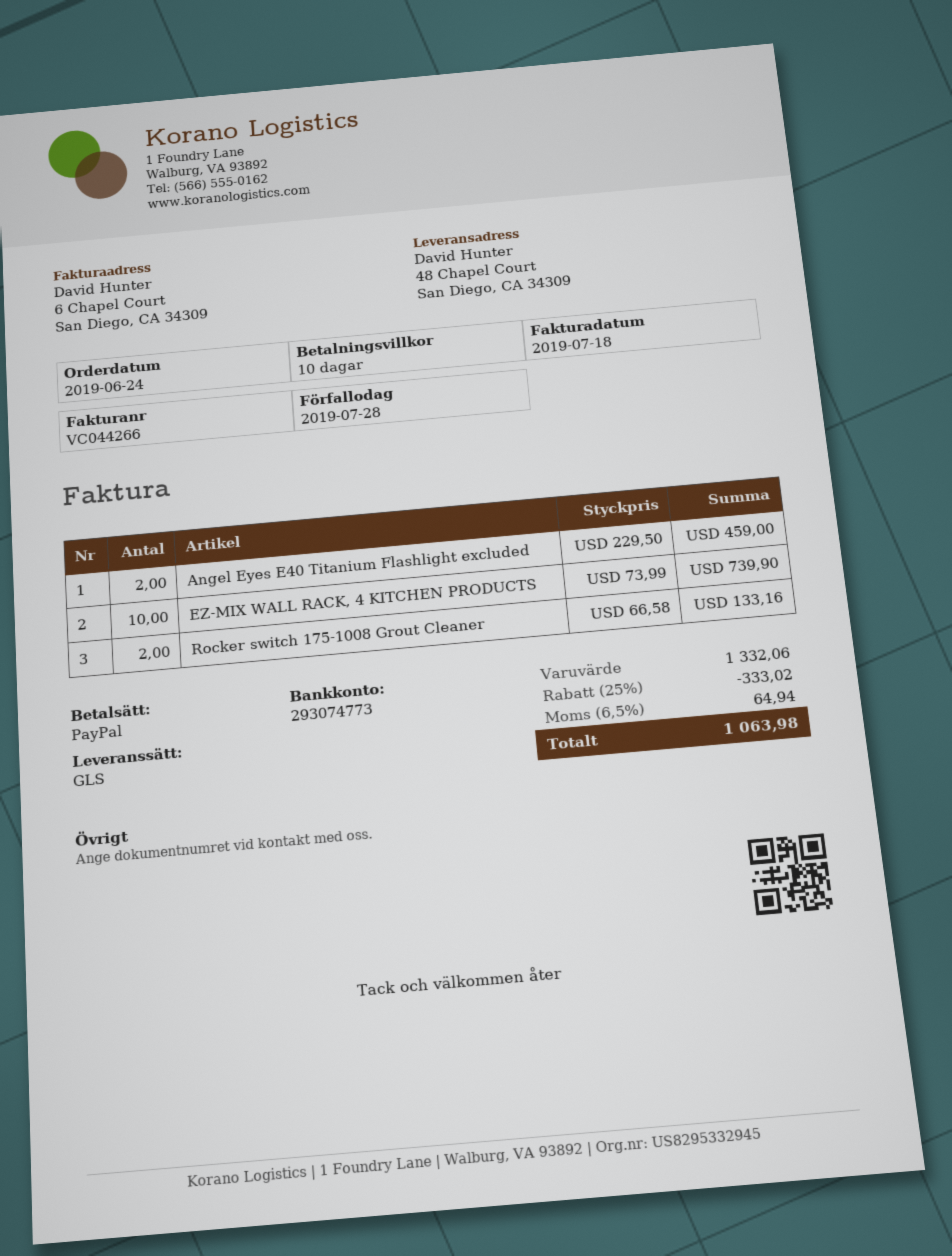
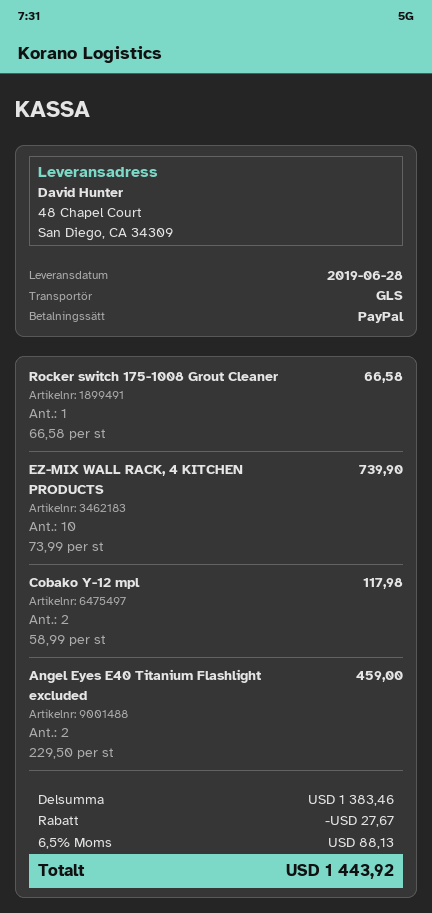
Rocker switch 175-1008 Grout Cleaner: 2 x 66.58 = 133.16 -> 1 x 66.58 = 66.58
Cobako Y-12 mpl: none -> 2 x 58.99 = 117.98
subtotal: 1332.06 -> 1383.46
discount: 333.02 -> 27.67
tax: 6.5% = 64.94 -> 6.5% = 88.13
total: 1063.98 -> 1443.92

